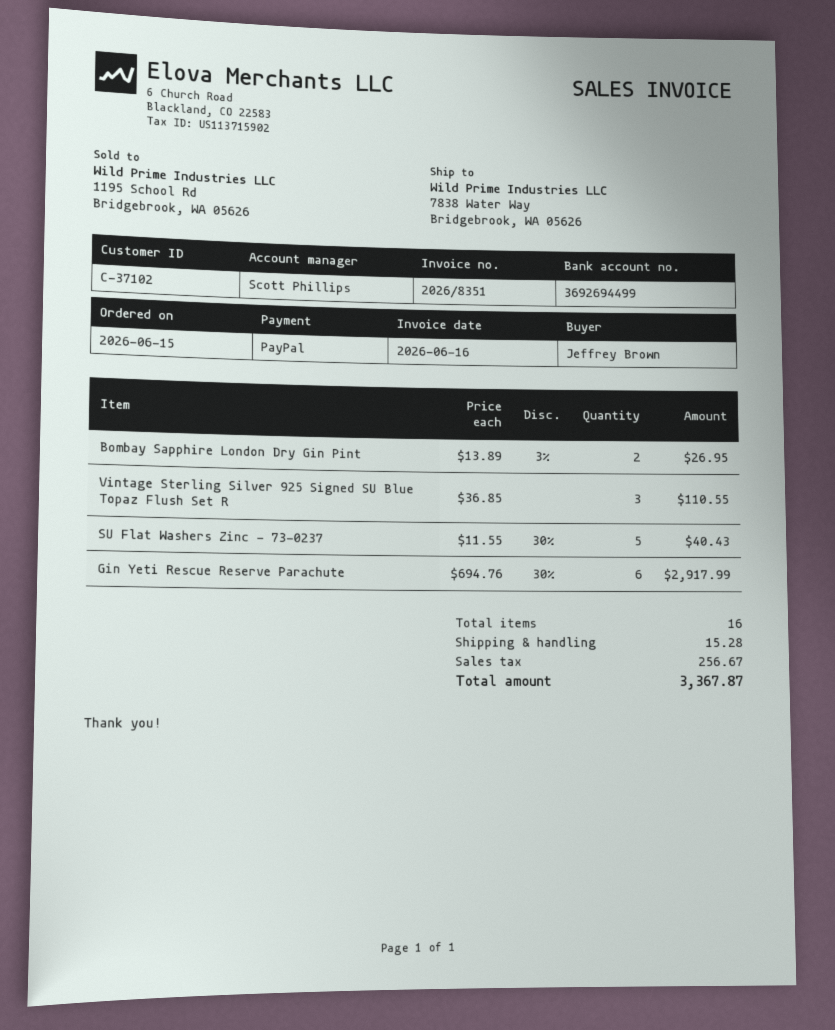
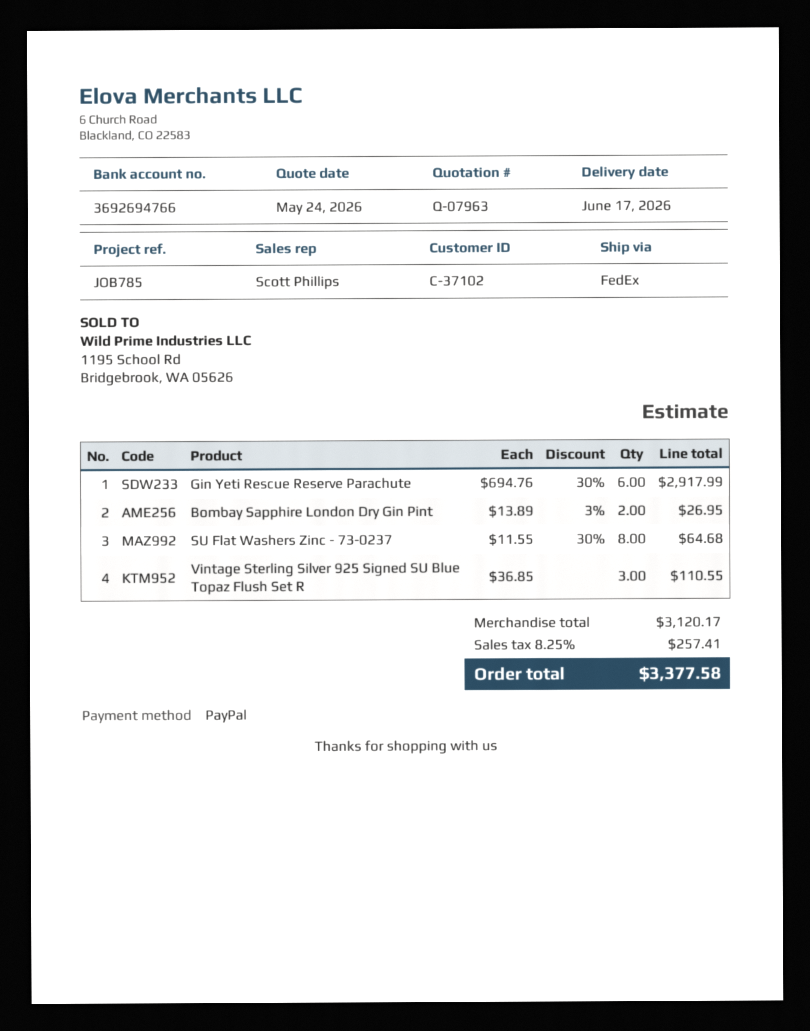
bank account: 3692694499 -> 3692694766
SU Flat Washers Zinc - 73-0237: 5 x 11.55 - 30% = 40.43 -> 8 x 11.55 - 30% = 64.68
shipping: 15.28 -> none
tax: 256.67 -> 257.41
total: 3367.87 -> 3377.58

